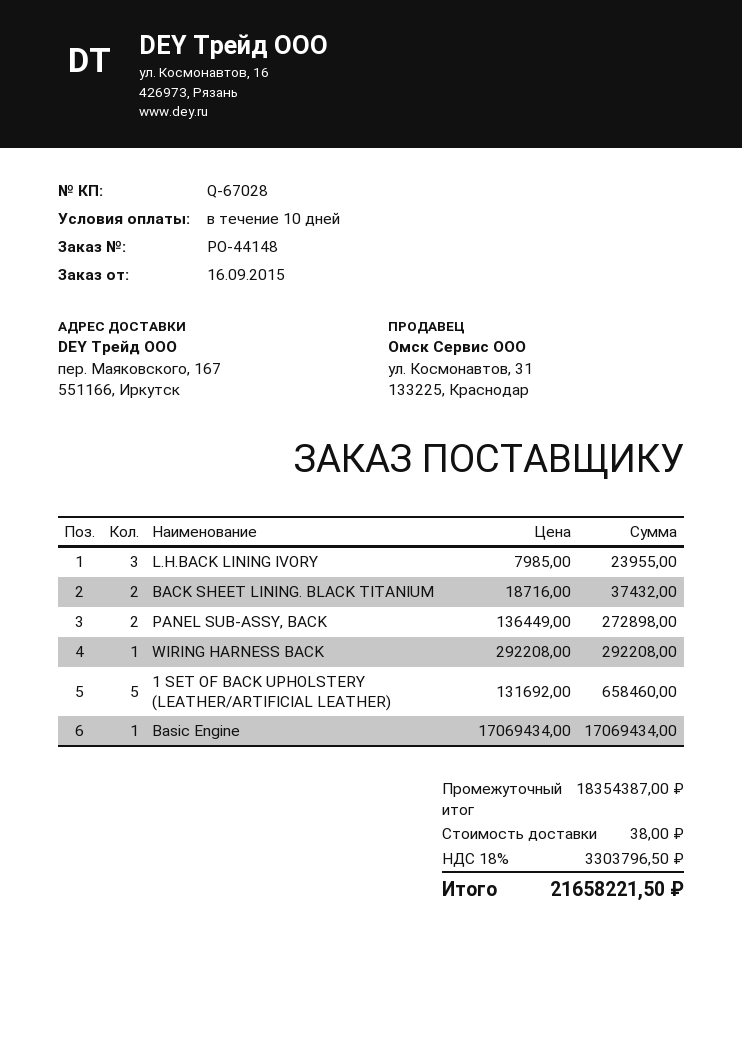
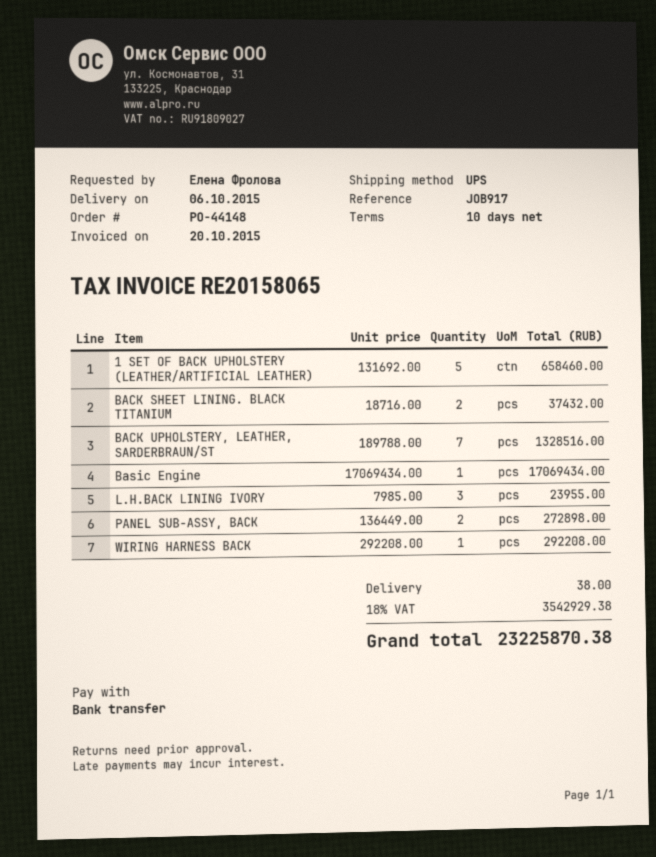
BACK UPHOLSTERY, LEATHER, SARDERBRAUN/ST: none -> 7 x 189788.00 = 1328516.00
tax: 18% = 3303796.50 -> 18% = 3542929.38
total: 21658221.50 -> 23225870.38

